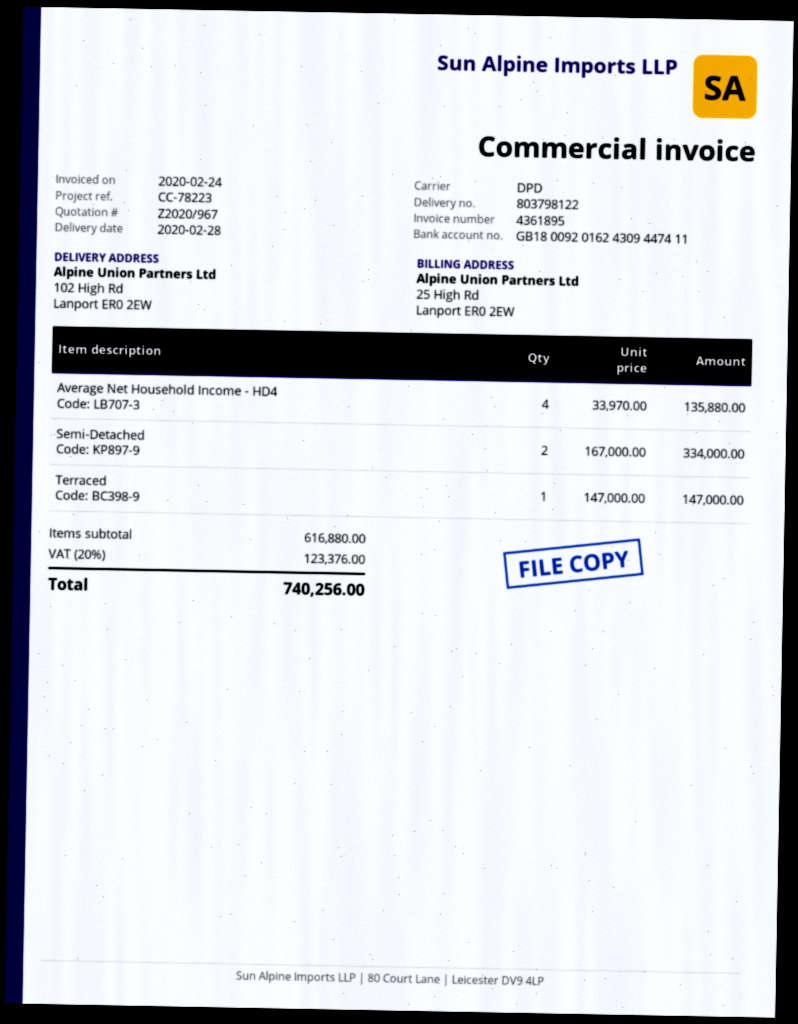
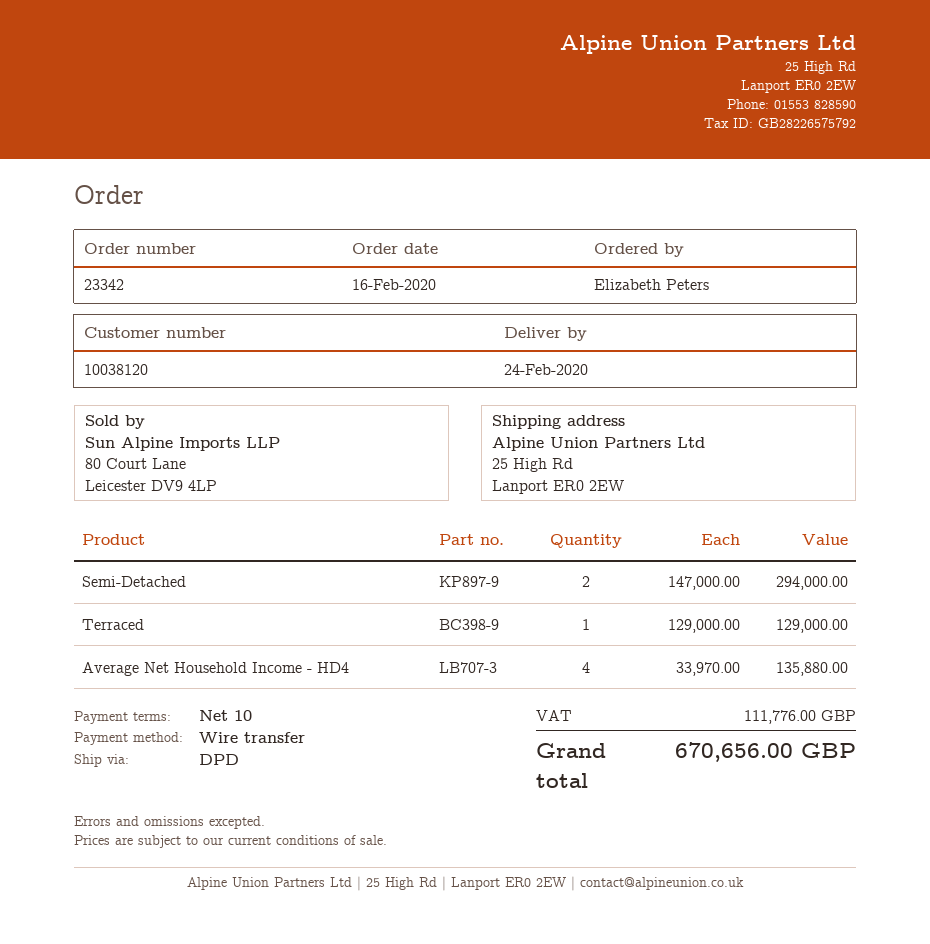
delivery date: 2020-02-28 -> 2020-02-24
ship to: 102 High Rd, Lanport ER0 2EW -> 25 High Rd, Lanport ER0 2EW
Semi-Detached: 2 x 167000.00 = 334000.00 -> 2 x 147000.00 = 294000.00
Terraced: 1 x 147000.00 = 147000.00 -> 1 x 129000.00 = 129000.00
tax: 123376.00 -> 111776.00
total: 740256.00 -> 670656.00

